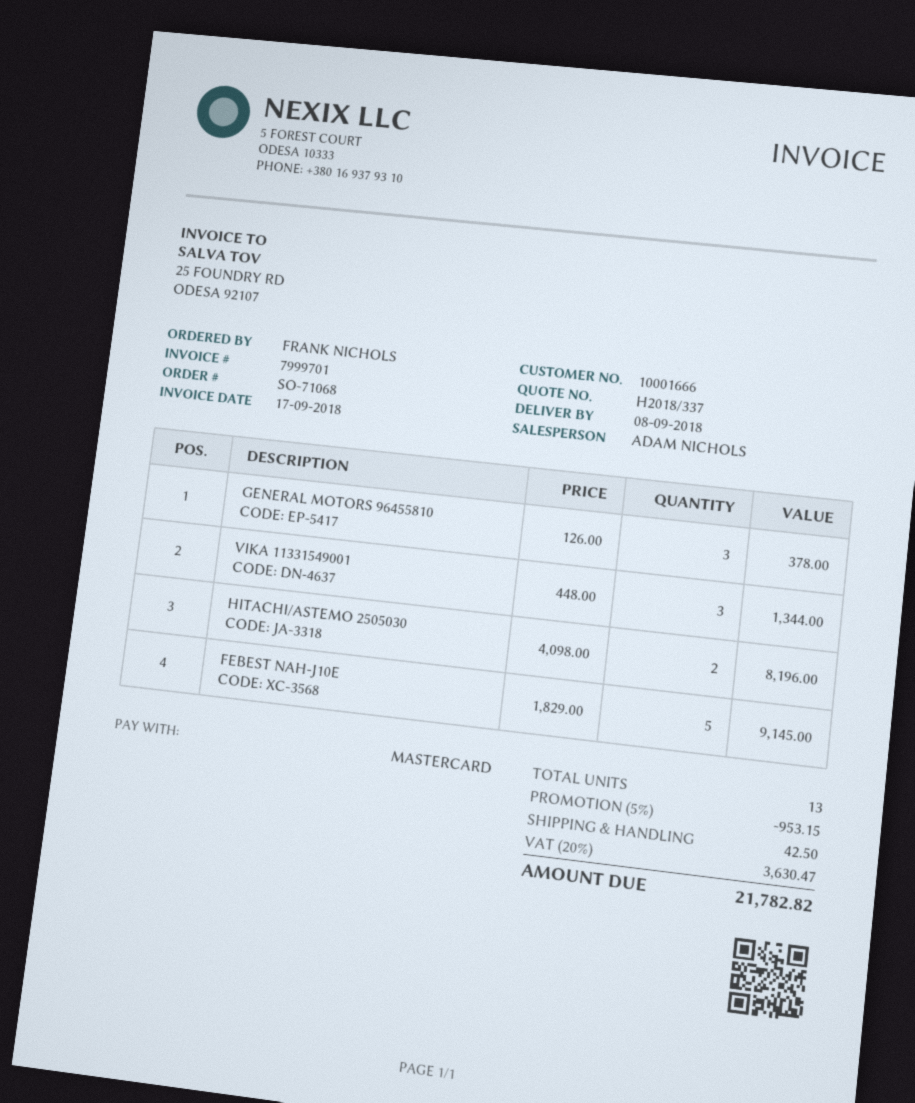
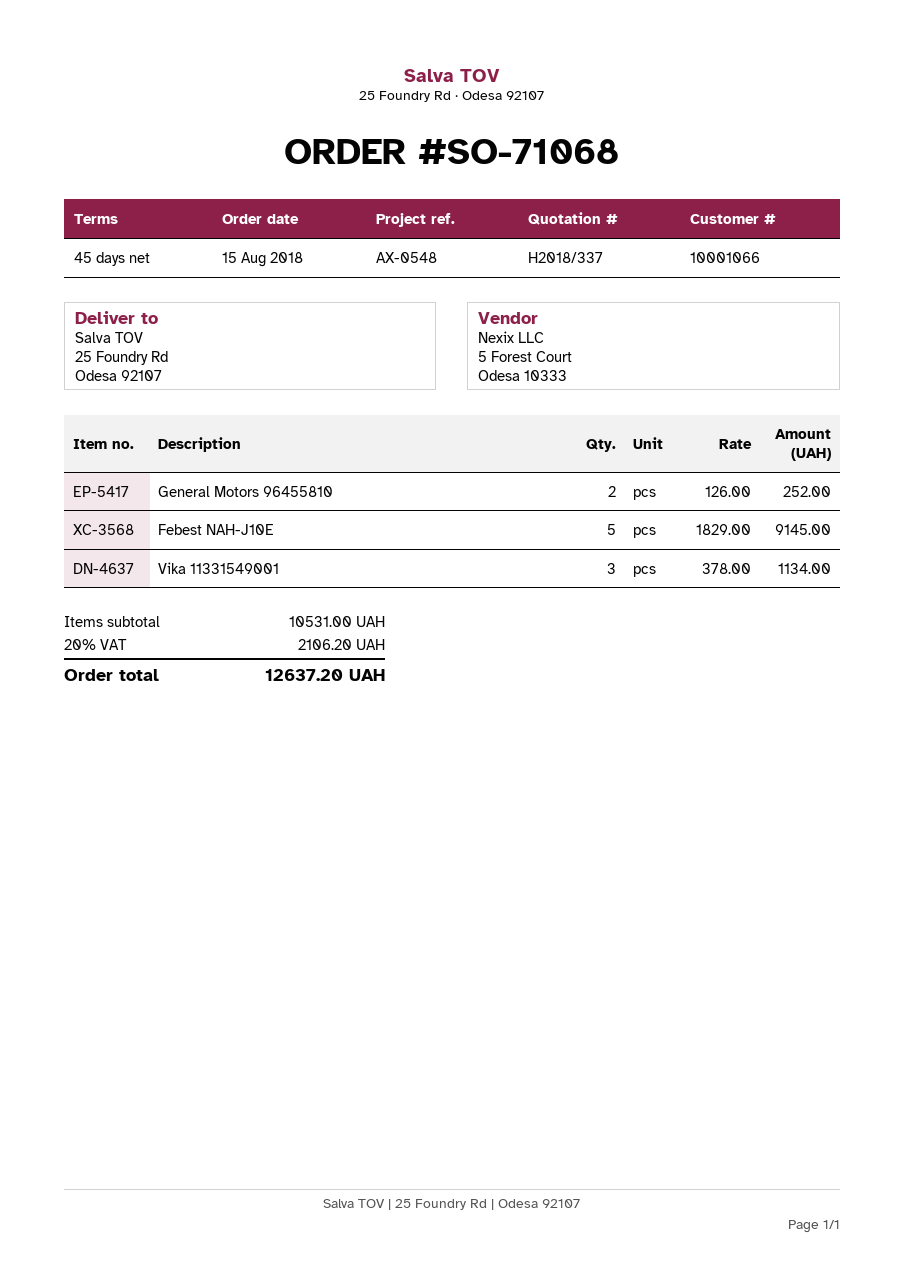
customer number: 10001666 -> 10001066
GENERAL MOTORS 96455810: 3 x 126.00 = 378.00 -> 2 x 126.00 = 252.00
VIKA 11331549001: 3 x 448.00 = 1344.00 -> 3 x 378.00 = 1134.00
HITACHI/ASTEMO 2505030: 2 x 4098.00 = 8196.00 -> none
discount: 5% = 953.15 -> none
shipping: 42.50 -> none
tax: 20% = 3630.47 -> 20% = 2106.20
total: 21782.82 -> 12637.20

